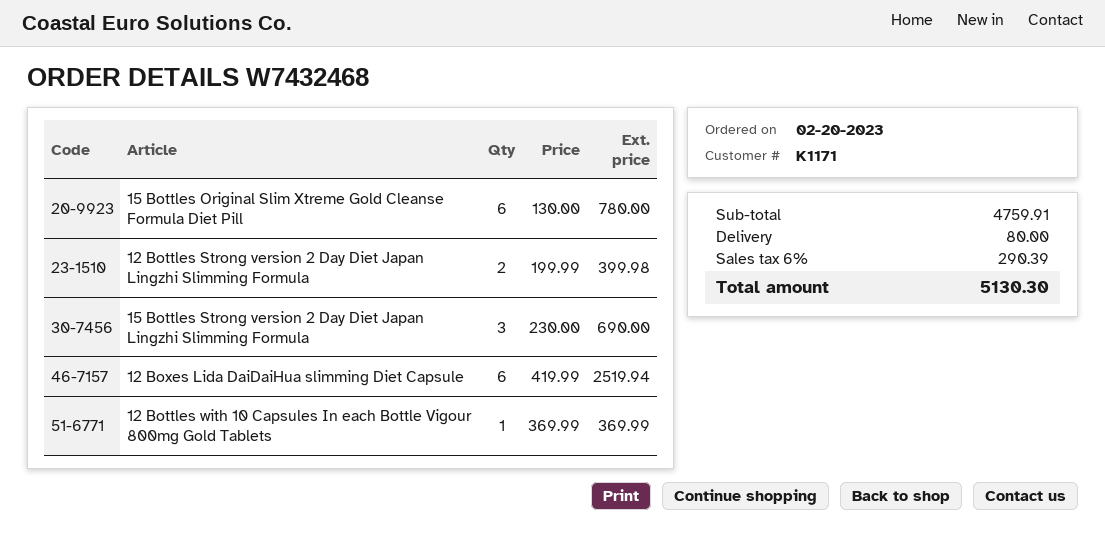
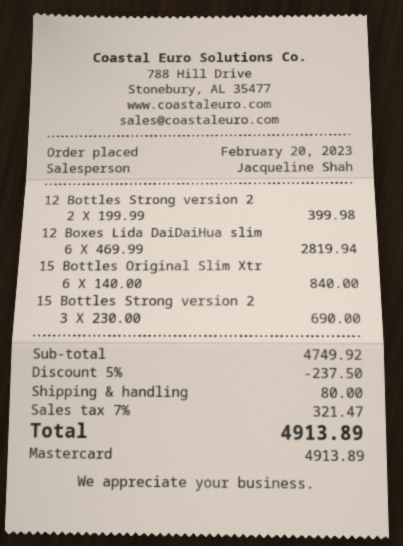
15 Bottles Original Slim Xtreme Gold Cleanse Formula Diet Pill: 6 x 130.00 = 780.00 -> 6 x 140.00 = 840.00
12 Boxes Lida DaiDaiHua slimming Diet Capsule: 6 x 419.99 = 2519.94 -> 6 x 469.99 = 2819.94
12 Bottles with 10 Capsules In each Bottle Vigour 800mg Gold Tablets: 1 x 369.99 = 369.99 -> none
subtotal: 4759.91 -> 4749.92
discount: none -> 5% = 237.50
tax: 6% = 290.39 -> 7% = 321.47
total: 5130.30 -> 4913.89

